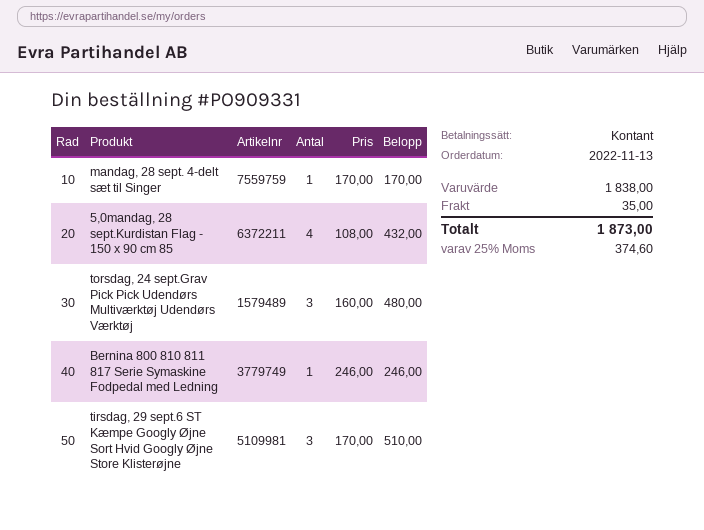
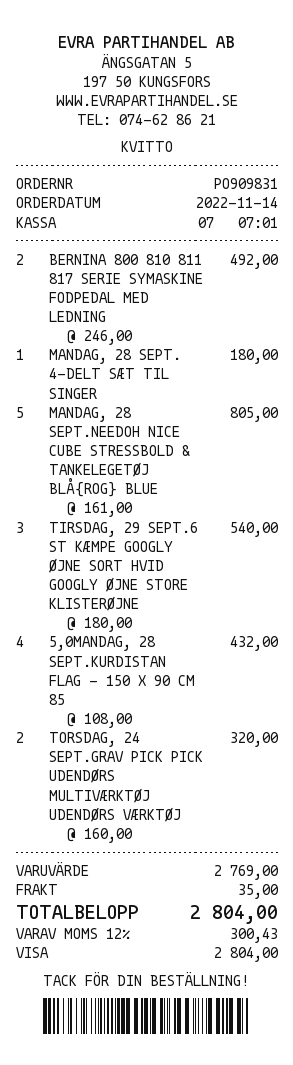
order number: PO909331 -> PO909831
order date: 2022-11-13 -> 2022-11-14
payment method: cash -> Visa
mandag, 28 sept. 4-delt sæt til Singer: 1 x 170.00 = 170.00 -> 1 x 180.00 = 180.00
torsdag, 24 sept.Grav Pick Pick Udendørs Multiværktøj Udendørs Værktøj: 3 x 160.00 = 480.00 -> 2 x 160.00 = 320.00
Bernina 800 810 811 817 Serie Symaskine Fodpedal med Ledning: 1 x 246.00 = 246.00 -> 2 x 246.00 = 492.00
tirsdag, 29 sept.6 ST Kæmpe Googly Øjne Sort Hvid Googly Øjne Store Klisterøjne: 3 x 170.00 = 510.00 -> 3 x 180.00 = 540.00
MANDAG, 28 SEPT.NEEDOH NICE CUBE STRESSBOLD & TANKELEGETØJ BLÅ{ROG} BLUE: none -> 5 x 161.00 = 805.00
subtotal: 1838.00 -> 2769.00
tax: 25% = 374.60 -> 12% = 300.43
total: 1873.00 -> 2804.00

